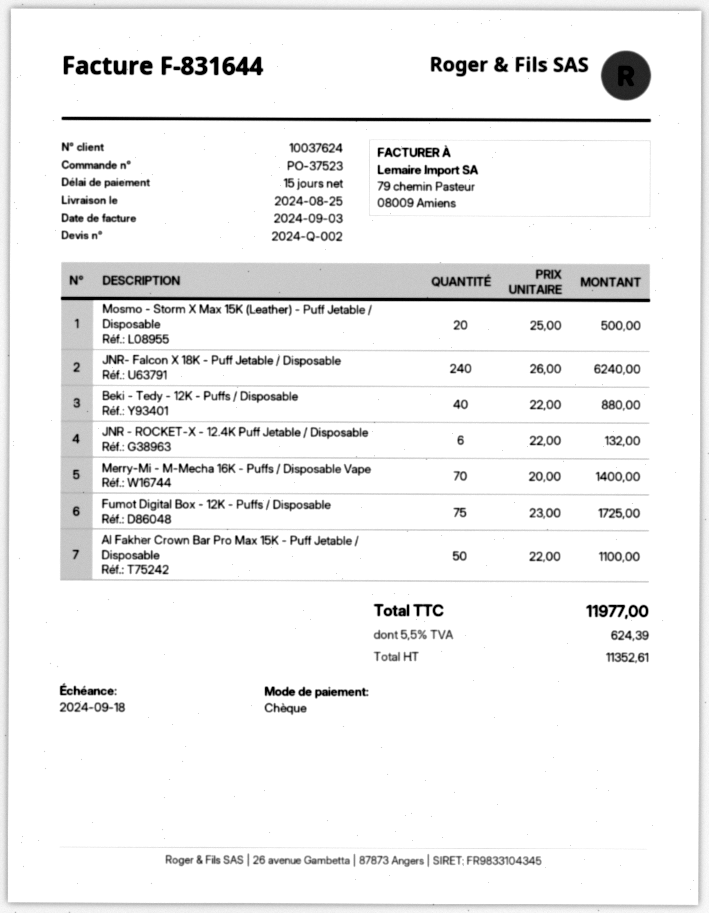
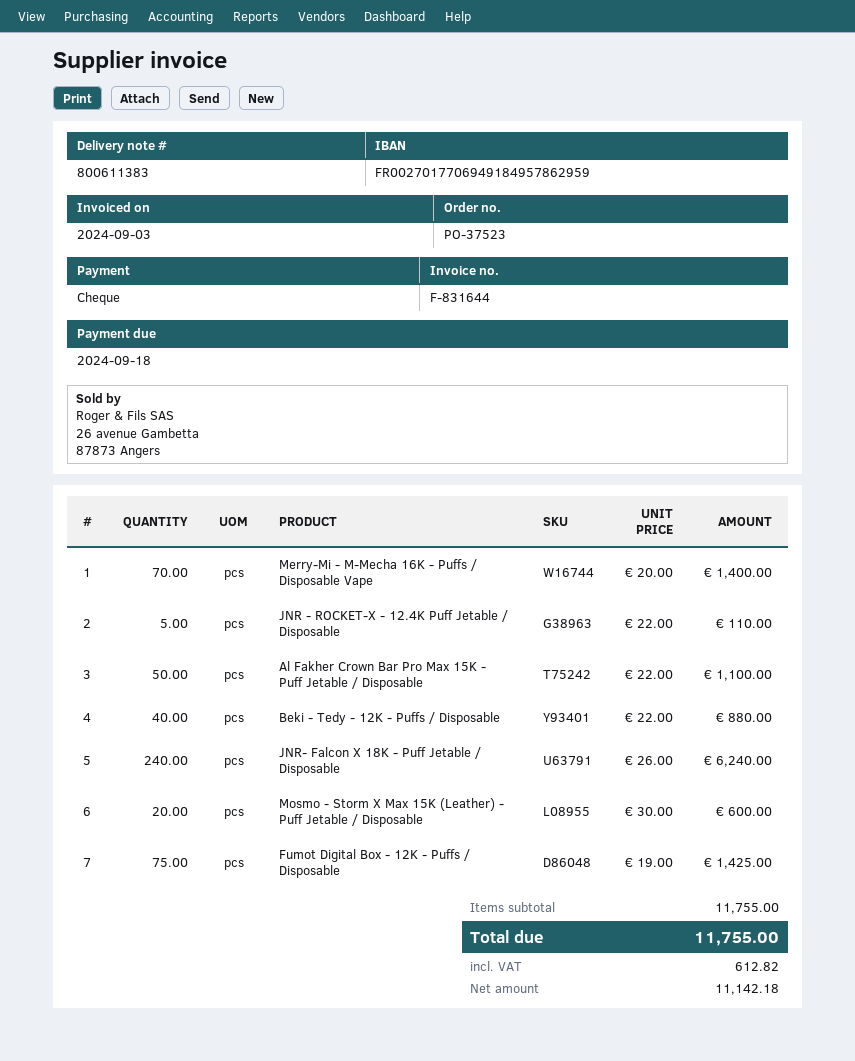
Mosmo - Storm X Max 15K (Leather) - Puff Jetable / Disposable: 20 x 25.00 = 500.00 -> 20 x 30.00 = 600.00
JNR - ROCKET-X - 12.4K Puff Jetable / Disposable: 6 x 22.00 = 132.00 -> 5 x 22.00 = 110.00
Fumot Digital Box - 12K - Puffs / Disposable: 75 x 23.00 = 1725.00 -> 75 x 19.00 = 1425.00
net: 11352.61 -> 11142.18
tax: 624.39 -> 612.82
total: 11977.00 -> 11755.00

